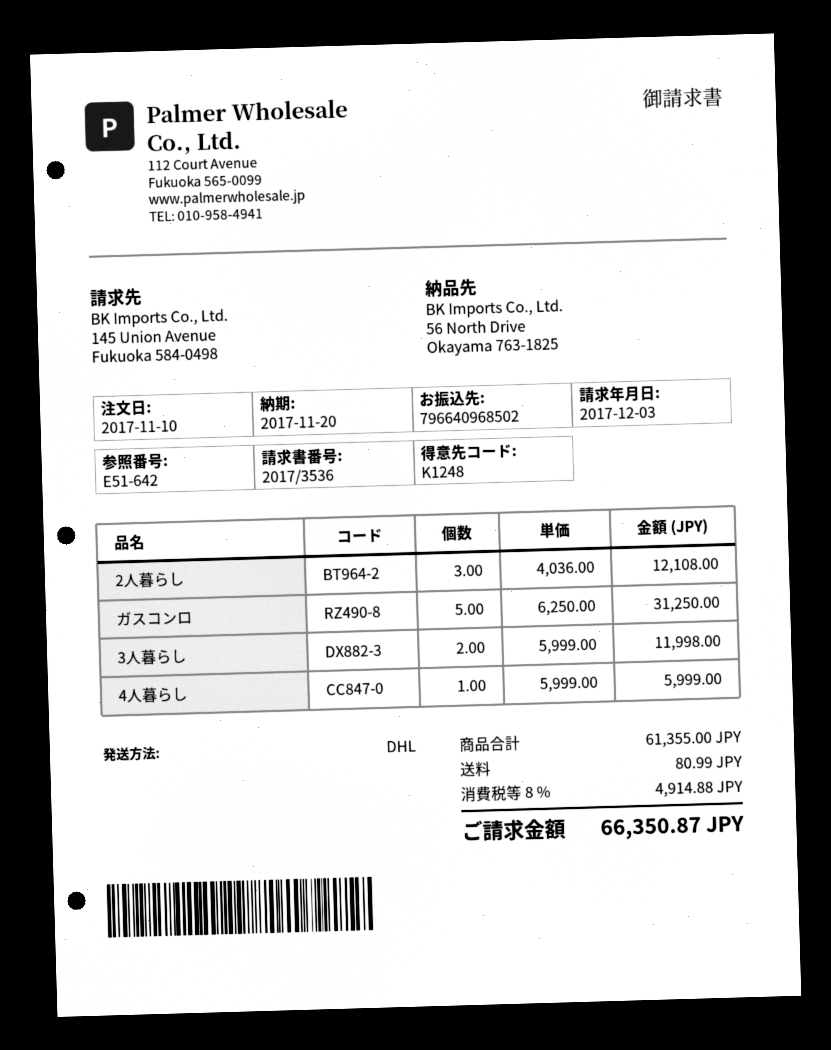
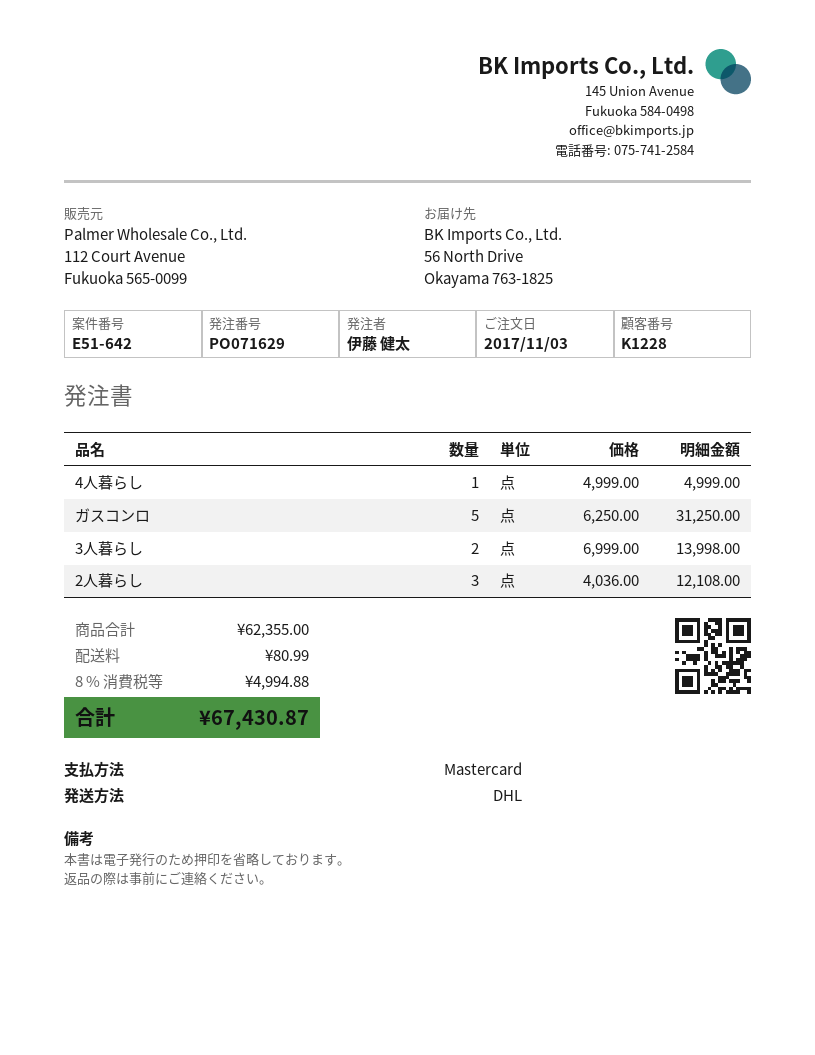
order date: 2017-11-10 -> 2017-11-03
customer number: K1248 -> K1228
3人暮らし: 2 x 5999.00 = 11998.00 -> 2 x 6999.00 = 13998.00
4人暮らし: 1 x 5999.00 = 5999.00 -> 1 x 4999.00 = 4999.00
subtotal: 61355.00 -> 62355.00
tax: 8% = 4914.88 -> 8% = 4994.88
total: 66350.87 -> 67430.87

